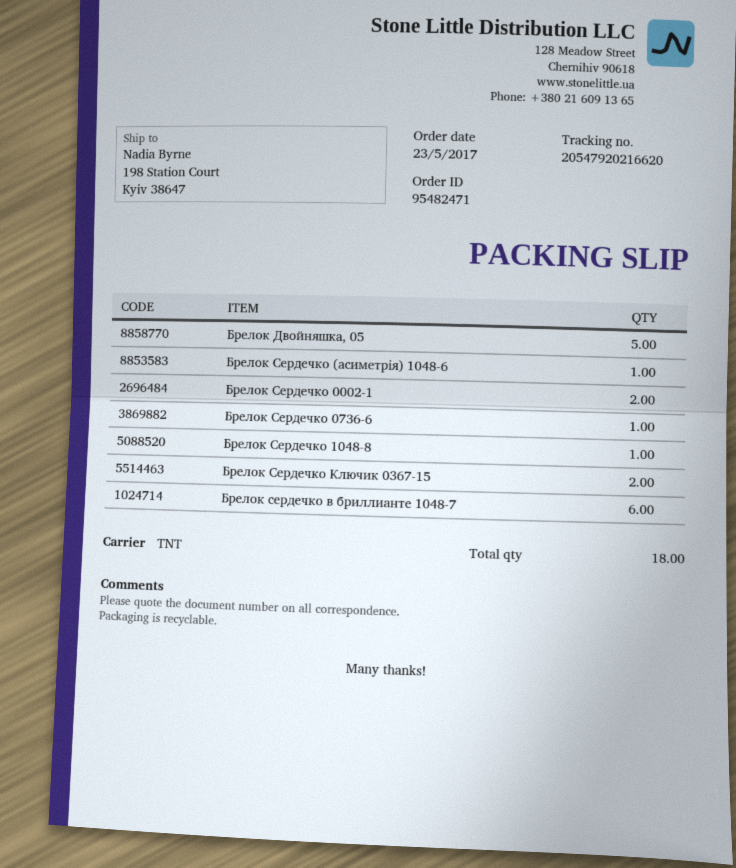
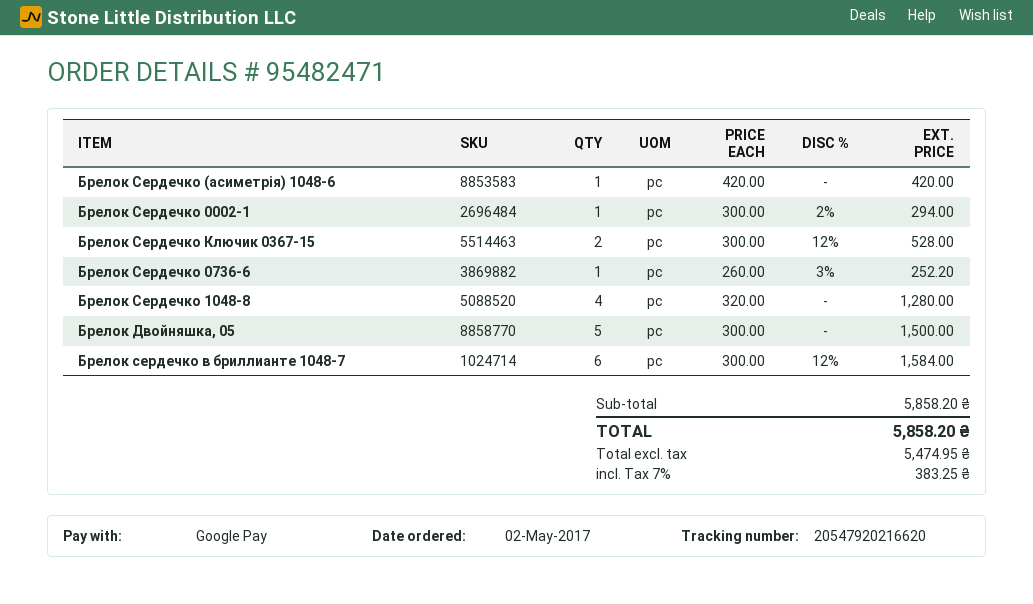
order date: 2017-05-23 -> 2017-05-02
Брелок Сердечко 0002-1: 2 -> 1
Брелок Сердечко 1048-8: 1 -> 4

